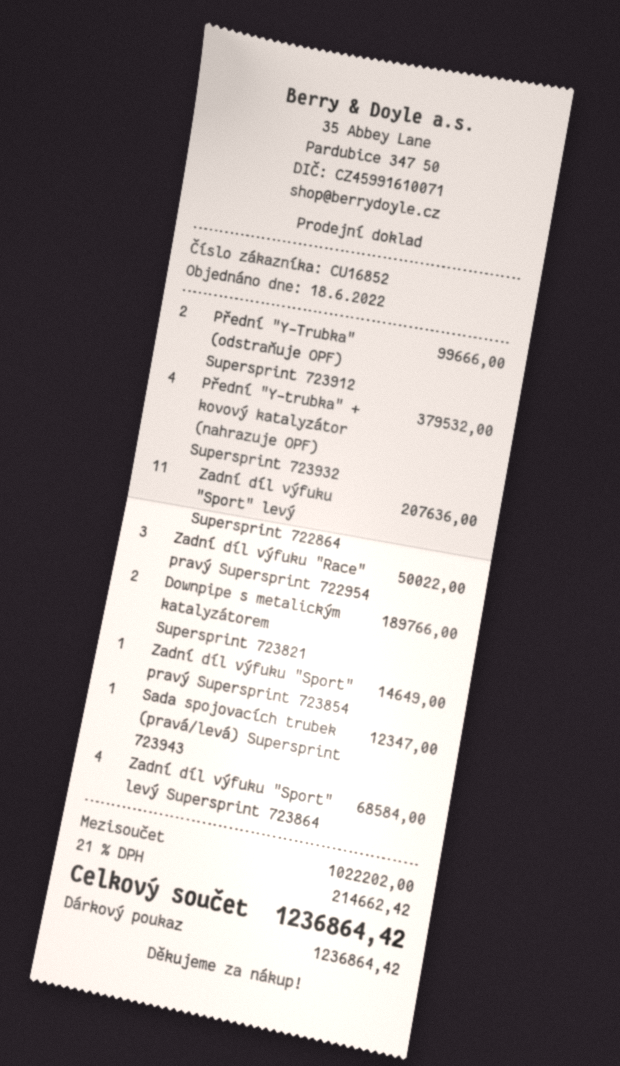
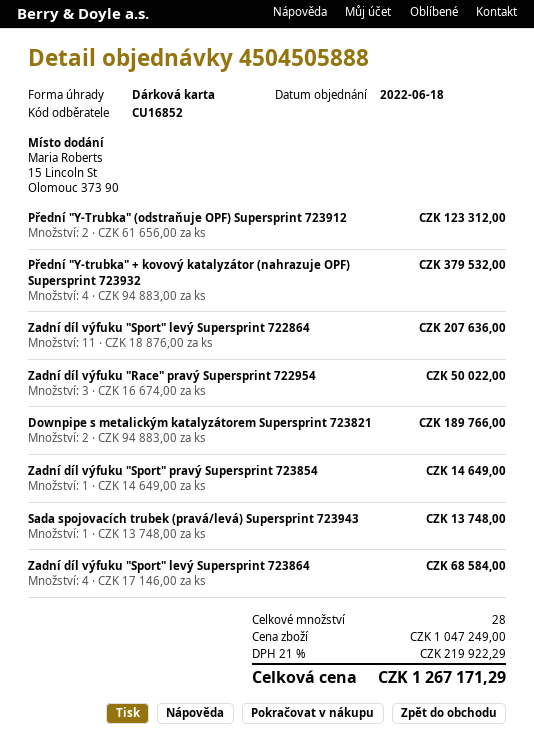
Přední "Y-Trubka" (odstraňuje OPF) Supersprint 723912: 2 for 99666.00 -> 2 for 123312.00
Sada spojovacích trubek (pravá/levá) Supersprint 723943: 1 for 12347.00 -> 1 for 13748.00
subtotal: 1022202.00 -> 1047249.00
tax: 21% = 214662.42 -> 21% = 219922.29
total: 1236864.42 -> 1267171.29

